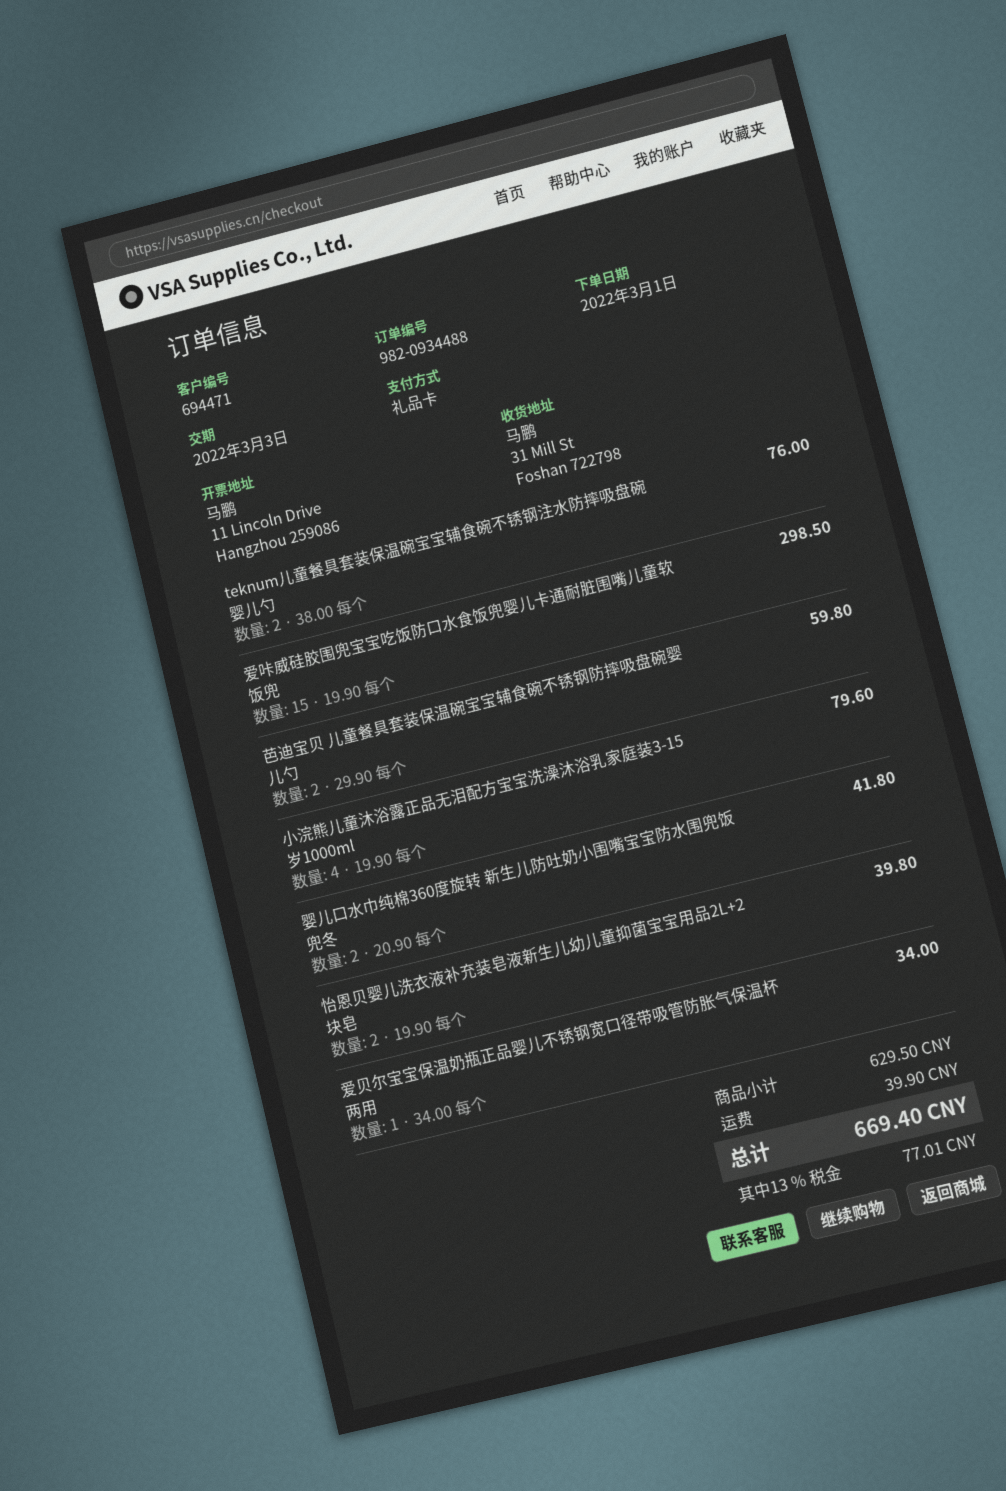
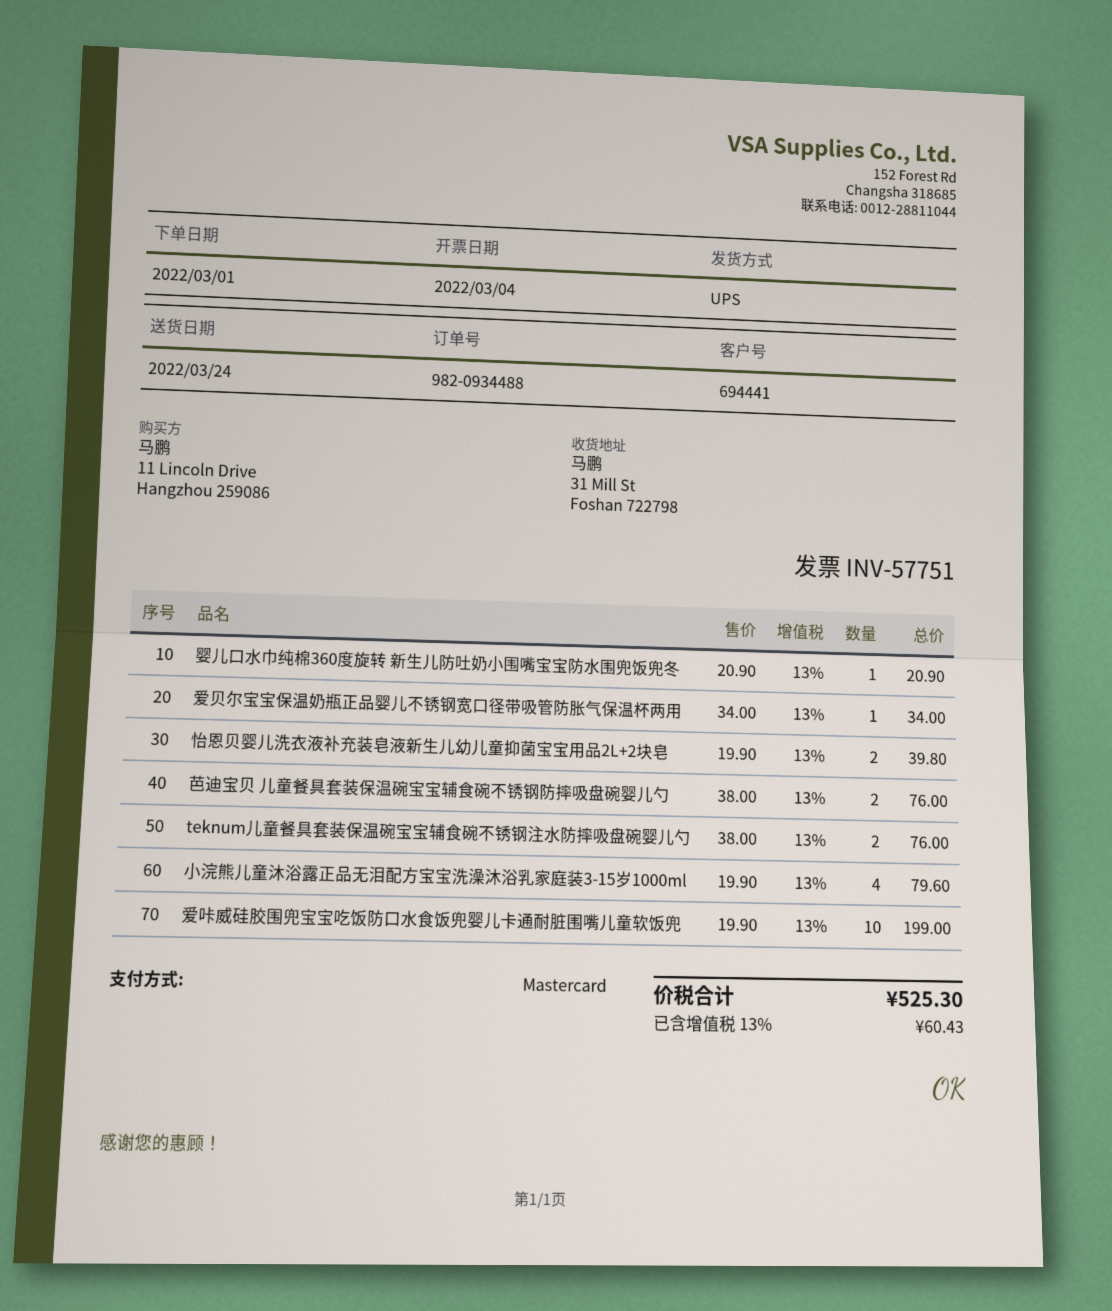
delivery date: 2022-03-03 -> 2022-03-24
customer number: 694471 -> 694441
payment method: gift card -> Mastercard
爱咔威硅胶围兜宝宝吃饭防口水食饭兜婴儿卡通耐脏围嘴儿童软饭兜: 15 x 19.90 = 298.50 -> 10 x 19.90 = 199.00
芭迪宝贝 儿童餐具套装保温碗宝宝辅食碗不锈钢防摔吸盘碗婴儿勺: 2 x 29.90 = 59.80 -> 2 x 38.00 = 76.00
婴儿口水巾纯棉360度旋转 新生儿防吐奶小围嘴宝宝防水围兜饭兜冬: 2 x 20.90 = 41.80 -> 1 x 20.90 = 20.90
shipping: 39.90 -> none
tax: 13% = 77.01 -> 13% = 60.43
total: 669.40 -> 525.30

